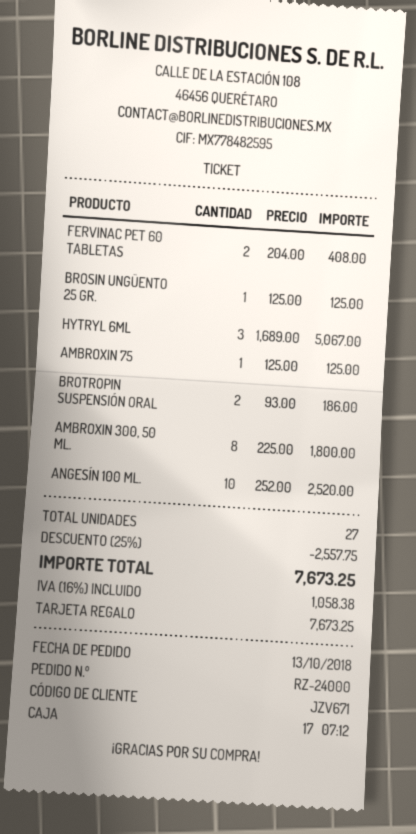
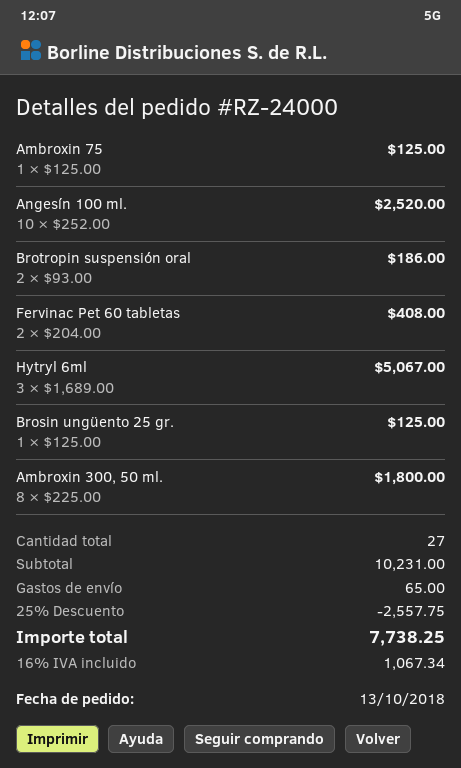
shipping: none -> 65.00
tax: 16% = 1058.38 -> 16% = 1067.34
total: 7673.25 -> 7738.25

